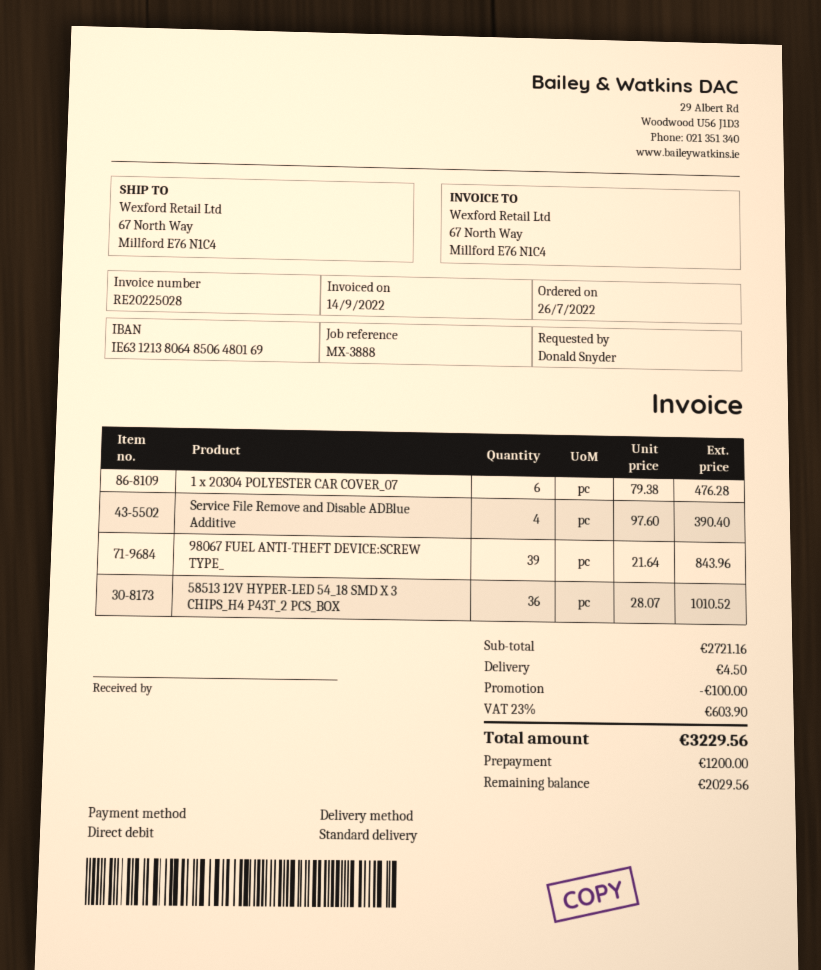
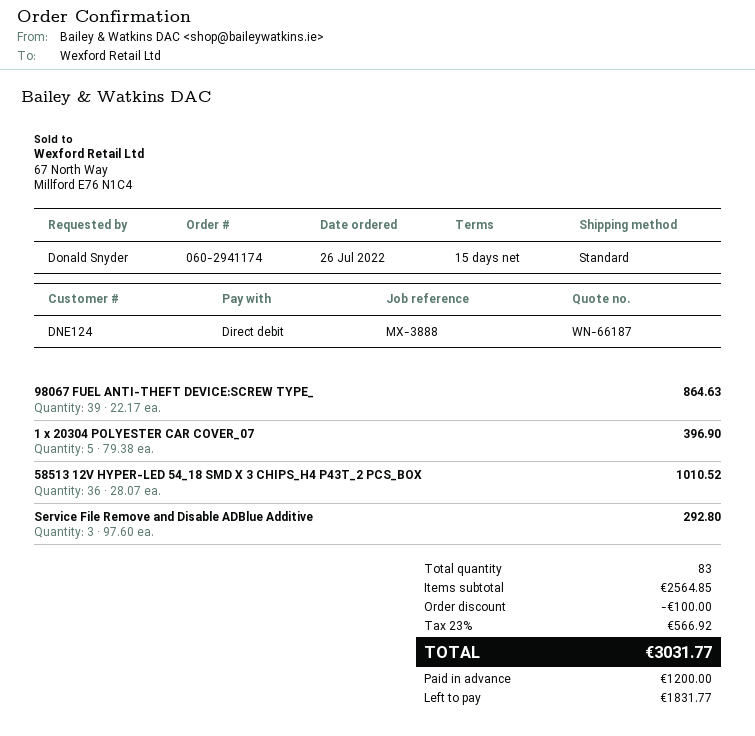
1 x 20304 POLYESTER CAR COVER_07: 6 x 79.38 = 476.28 -> 5 x 79.38 = 396.90
Service File Remove and Disable ADBlue Additive: 4 x 97.60 = 390.40 -> 3 x 97.60 = 292.80
98067 FUEL ANTI-THEFT DEVICE:SCREW TYPE_: 39 x 21.64 = 843.96 -> 39 x 22.17 = 864.63
subtotal: 2721.16 -> 2564.85
shipping: 4.50 -> none
tax: 23% = 603.90 -> 23% = 566.92
total: 3229.56 -> 3031.77
balance: 2029.56 -> 1831.77

